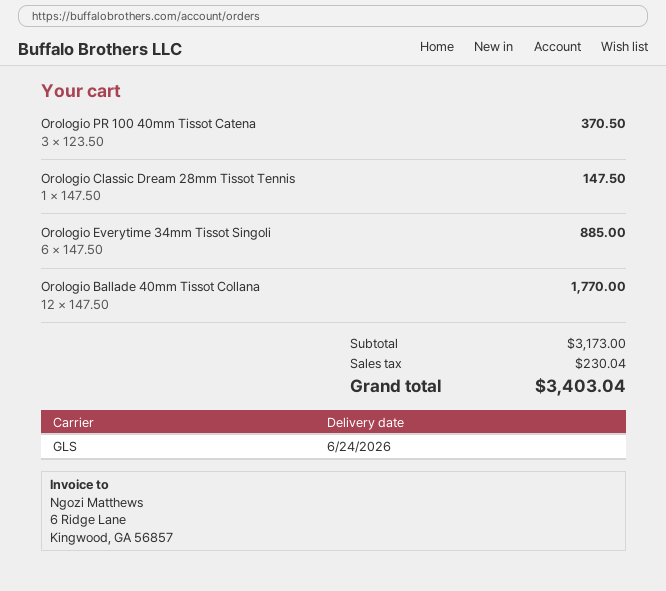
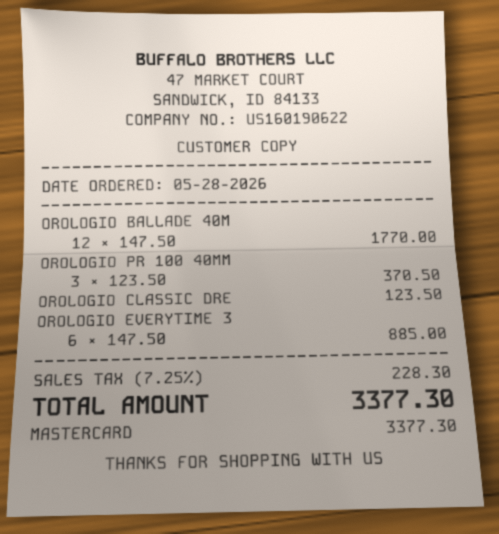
Orologio Classic Dream 28mm Tissot Tennis: 1 x 147.50 = 147.50 -> 1 x 123.50 = 123.50
tax: 230.04 -> 228.30
total: 3403.04 -> 3377.30

